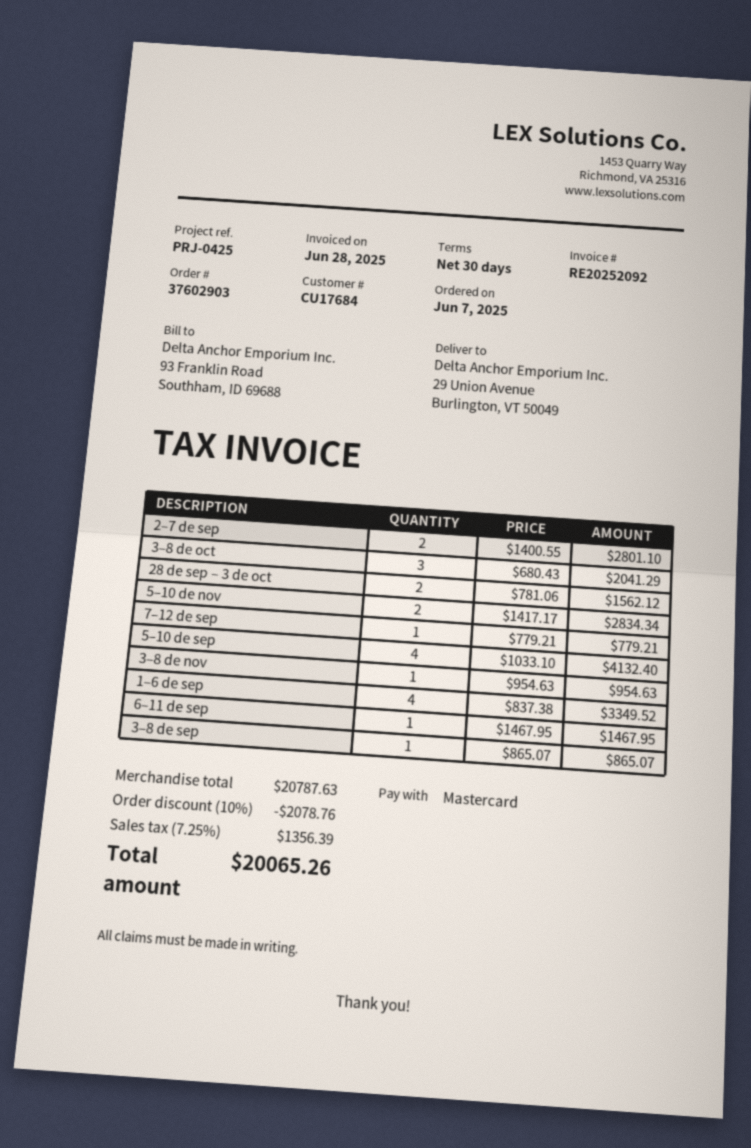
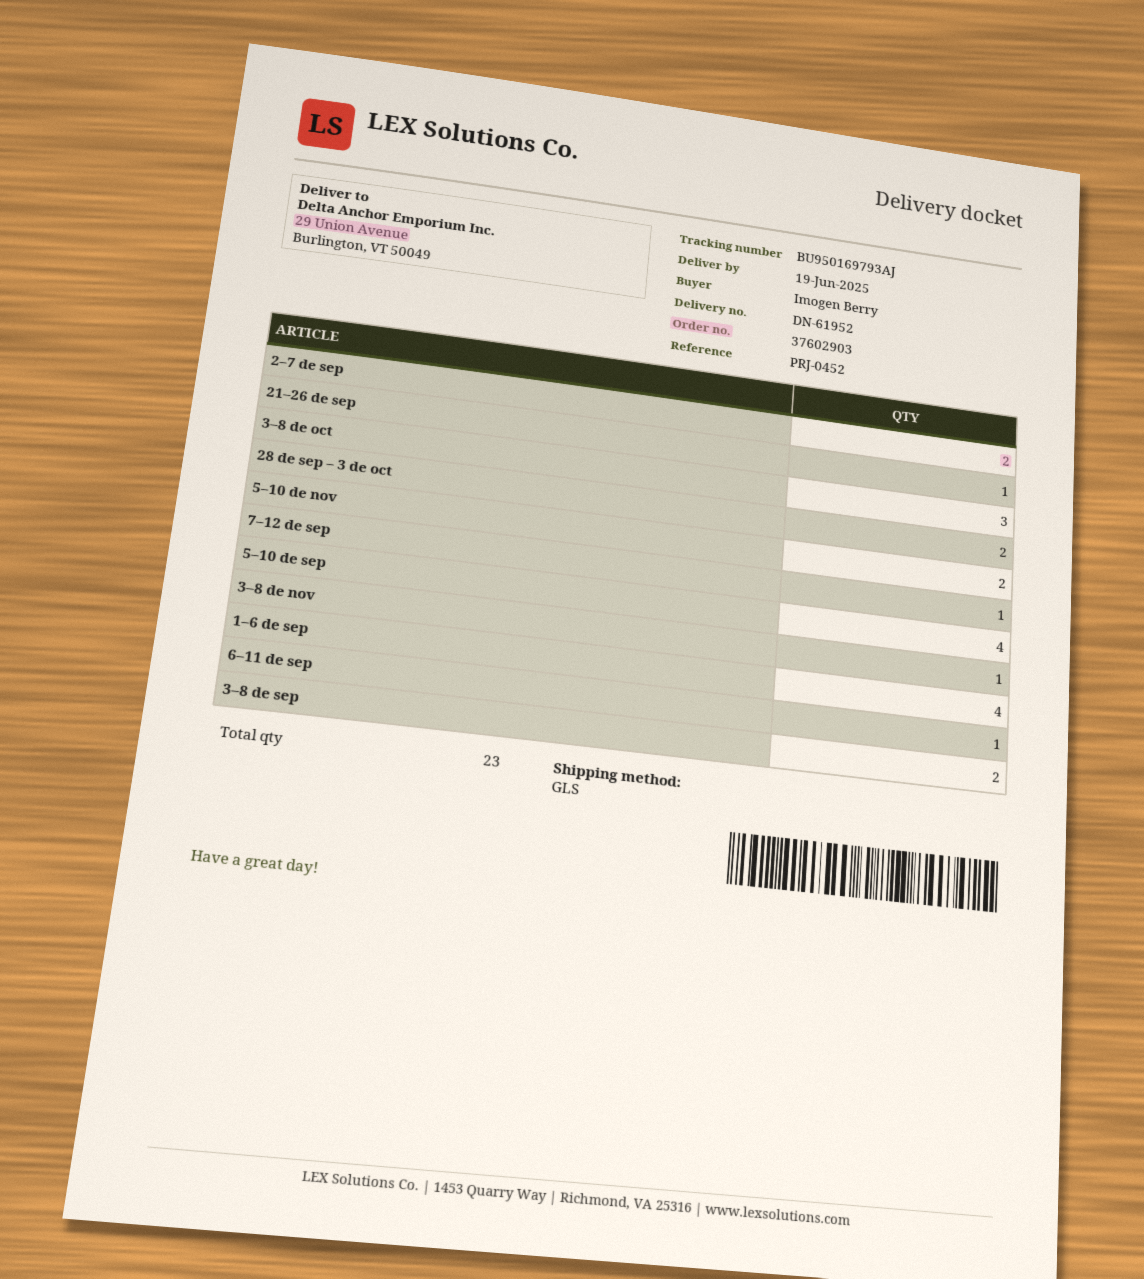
reference: PRJ-0425 -> PRJ-0452
3–8 de sep: 1 -> 2
21–26 de sep: none -> 1

